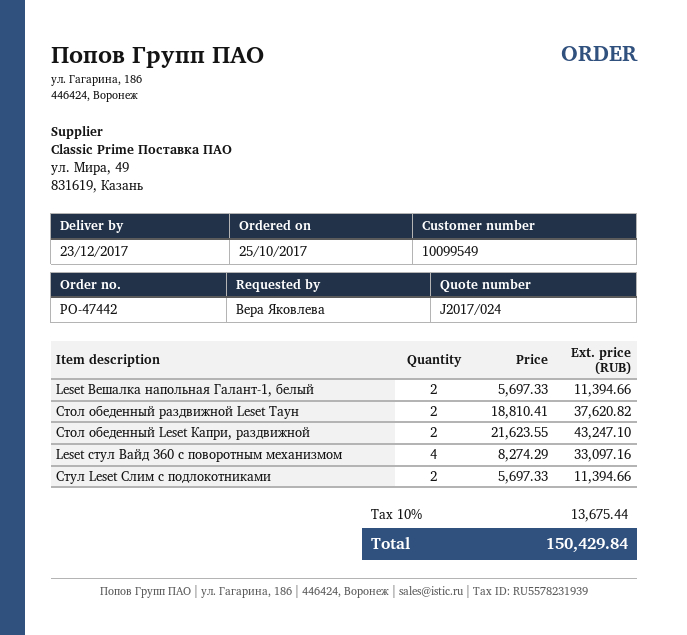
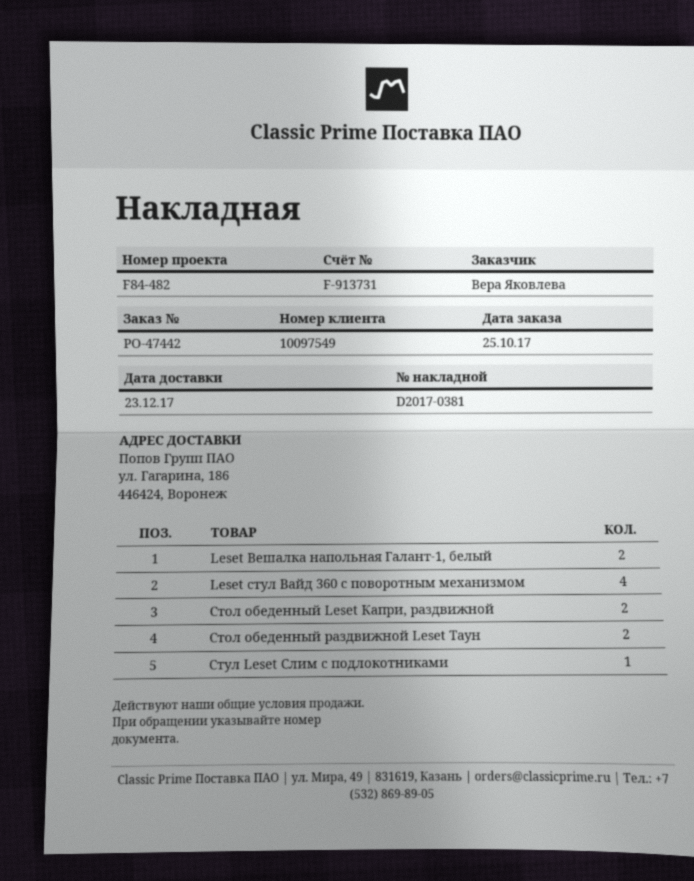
customer number: 10099549 -> 10097549
Стул Leset Слим с подлокотниками: 2 -> 1

